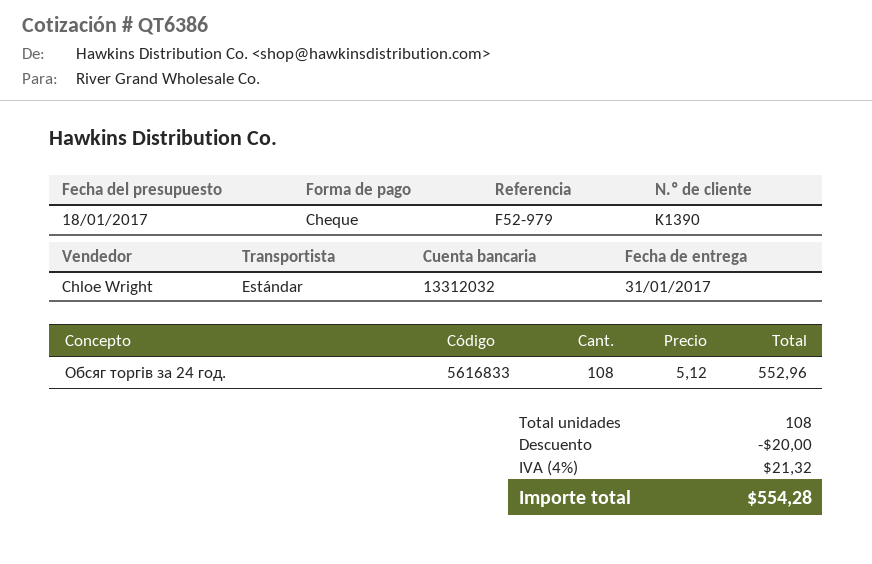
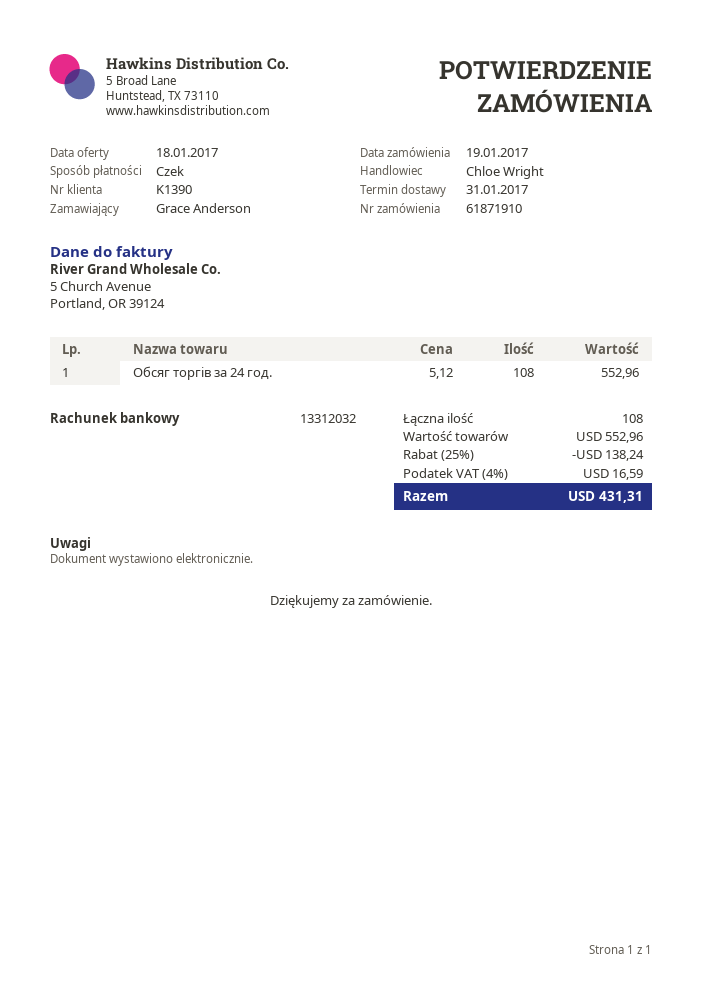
discount: 20.00 -> 138.24
tax: 4% = 21.32 -> 4% = 16.59
total: 554.28 -> 431.31

